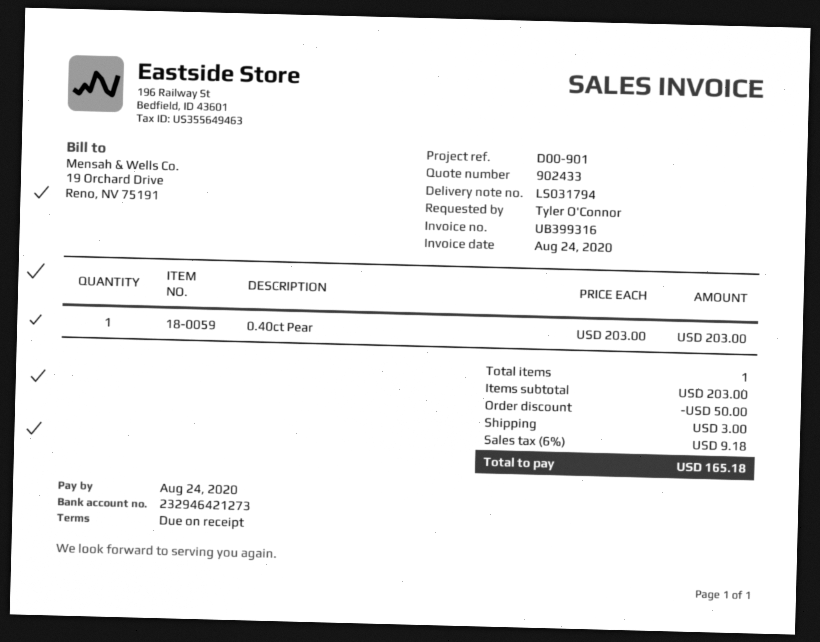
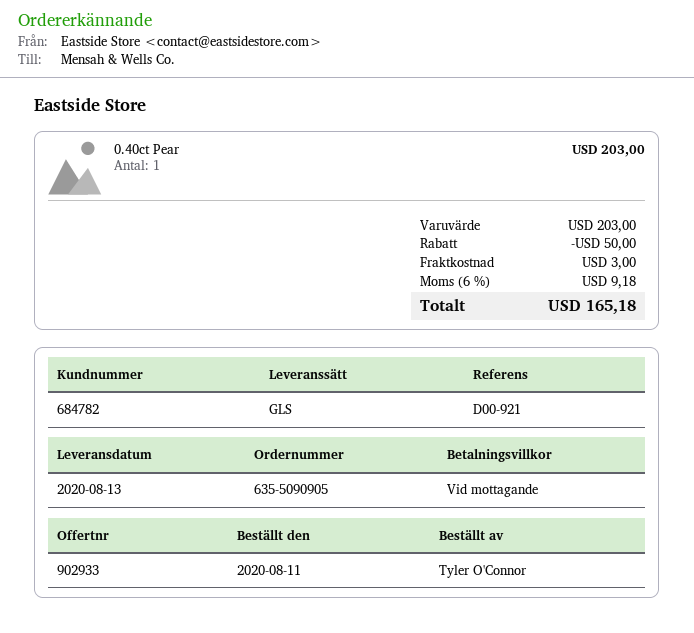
quote number: 902433 -> 902933
reference: D00-901 -> D00-921

